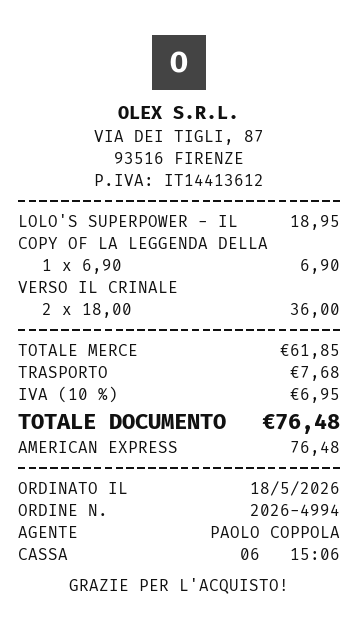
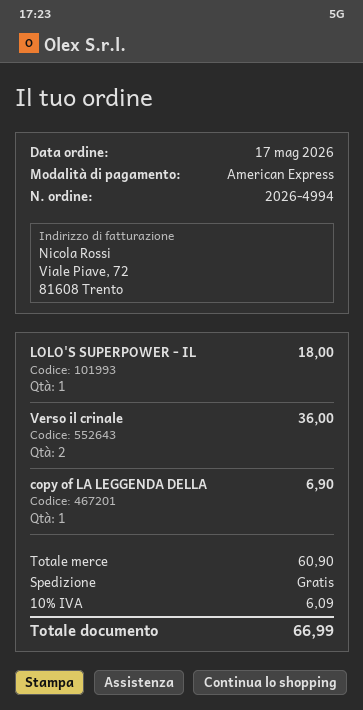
order date: 2026-05-18 -> 2026-05-17
LOLO'S SUPERPOWER - IL: 1 for 18.95 -> 1 for 18.00
subtotal: 61.85 -> 60.90
shipping: 7.68 -> 0.00
tax: 10% = 6.95 -> 10% = 6.09
total: 76.48 -> 66.99

